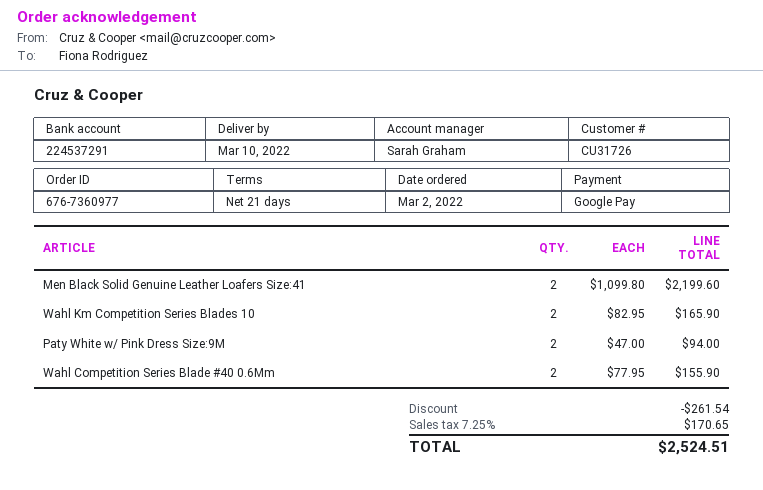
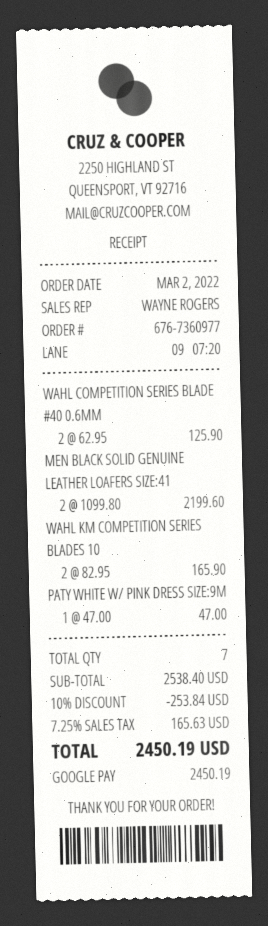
sales rep: Sarah Graham -> WAYNE ROGERS
Paty White w/ Pink Dress Size:9M: 2 x 47.00 = 94.00 -> 1 x 47.00 = 47.00
Wahl Competition Series Blade #40 0.6Mm: 2 x 77.95 = 155.90 -> 2 x 62.95 = 125.90
discount: 261.54 -> 253.84
tax: 7.25% = 170.65 -> 7.25% = 165.63
total: 2524.51 -> 2450.19

